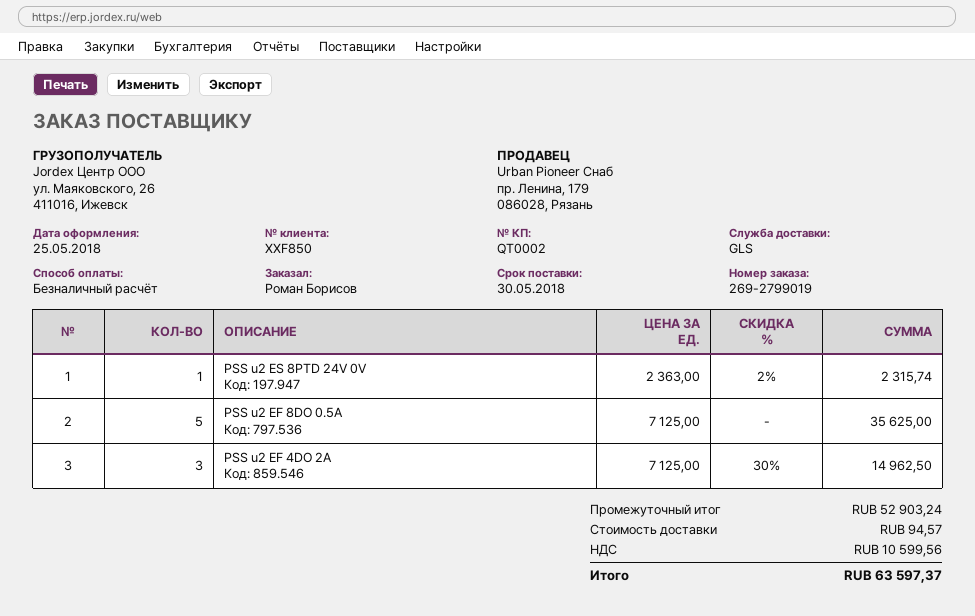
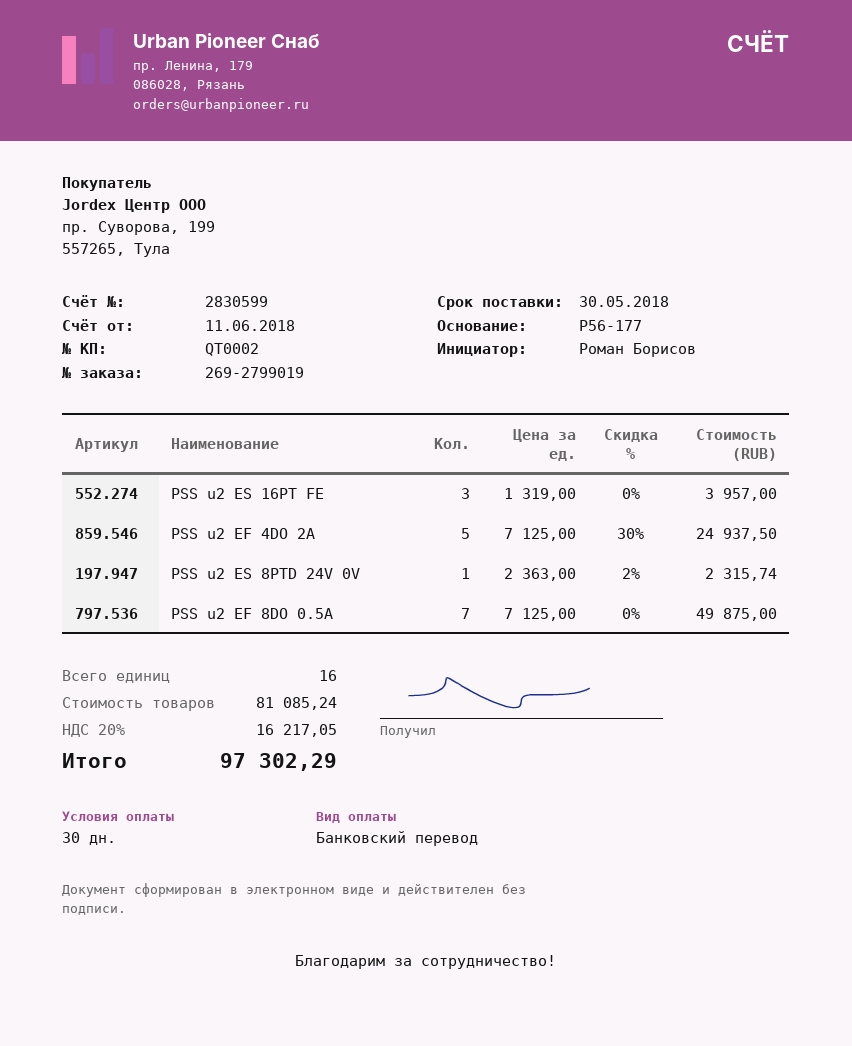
PSS u2 EF 8DO 0.5A: 5 x 7125.00 = 35625.00 -> 7 x 7125.00 = 49875.00
PSS u2 EF 4DO 2A: 3 x 7125.00 - 30% = 14962.50 -> 5 x 7125.00 - 30% = 24937.50
PSS u2 ES 16PT FE: none -> 3 x 1319.00 = 3957.00
subtotal: 52903.24 -> 81085.24
shipping: 94.57 -> none
tax: 10599.56 -> 16217.05
total: 63597.37 -> 97302.29

